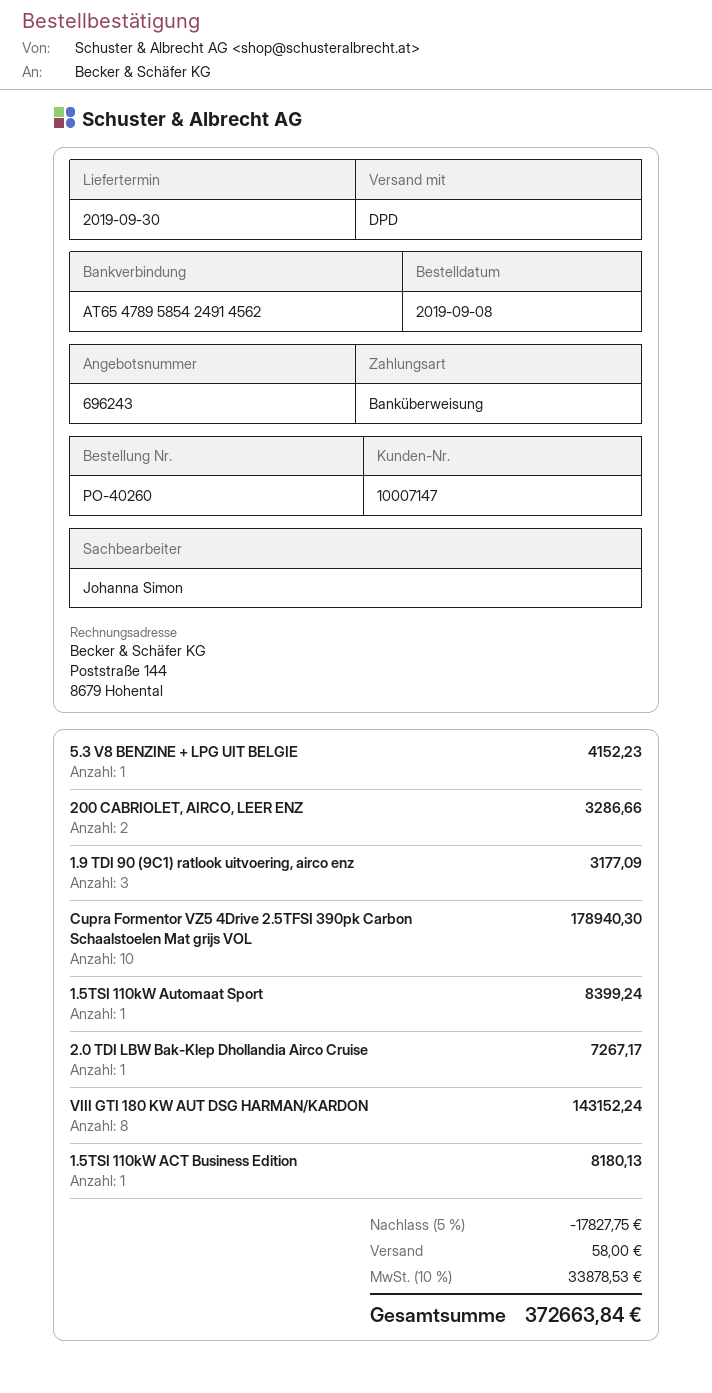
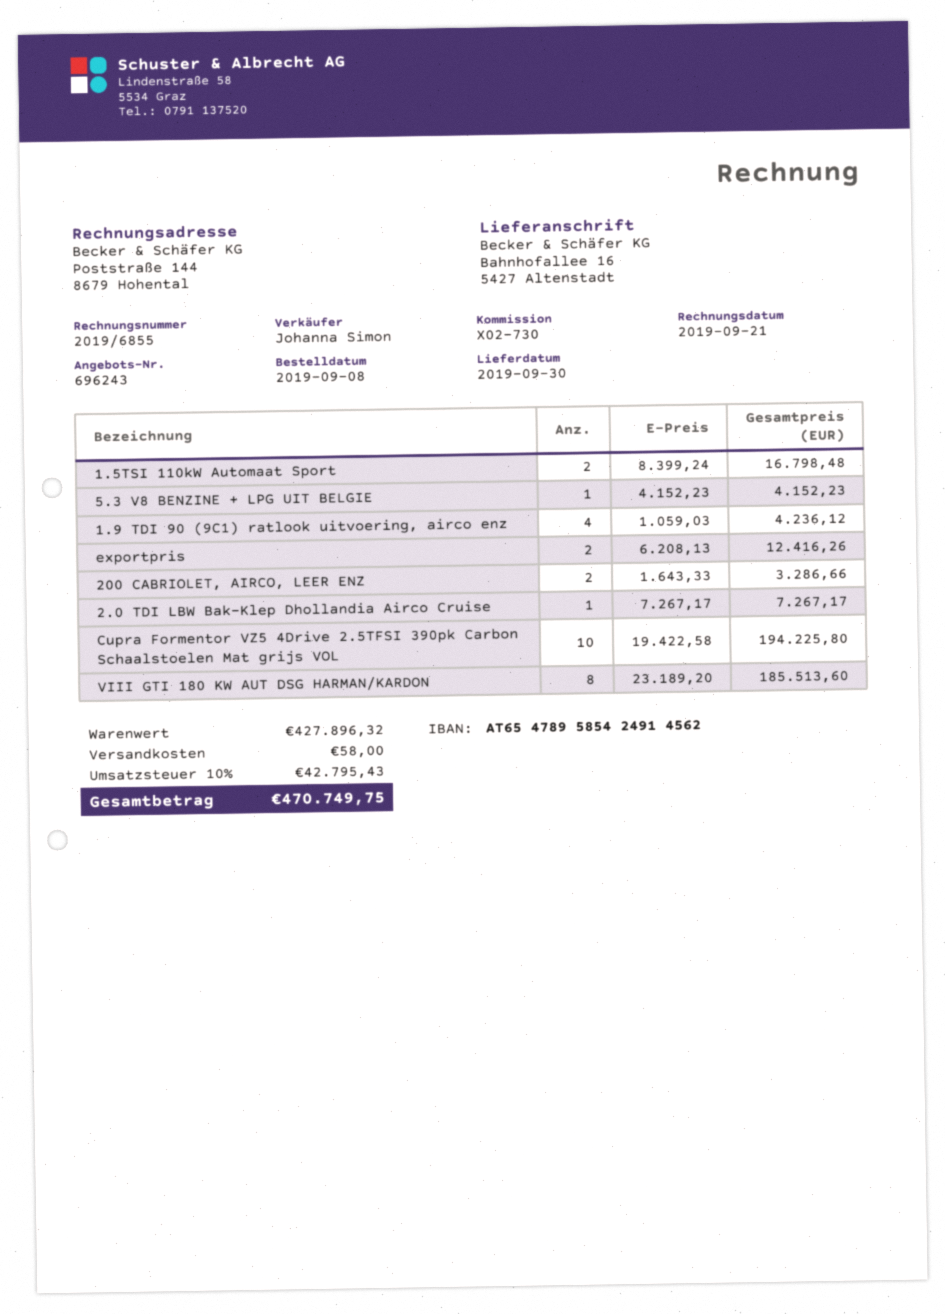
1.9 TDI 90 (9C1) ratlook uitvoering, airco enz: 3 for 3177.09 -> 4 for 4236.12
Cupra Formentor VZ5 4Drive 2.5TFSI 390pk Carbon Schaalstoelen Mat grijs VOL: 10 for 178940.30 -> 10 for 194225.80
1.5TSI 110kW Automaat Sport: 1 for 8399.24 -> 2 for 16798.48
VIII GTI 180 KW AUT DSG HARMAN/KARDON: 8 for 143152.24 -> 8 for 185513.60
1.5TSI 110kW ACT Business Edition: 1 for 8180.13 -> none
exportpris: none -> 2 for 12416.26
discount: 5% = 17827.75 -> none
tax: 10% = 33878.53 -> 10% = 42795.43
total: 372663.84 -> 470749.75

